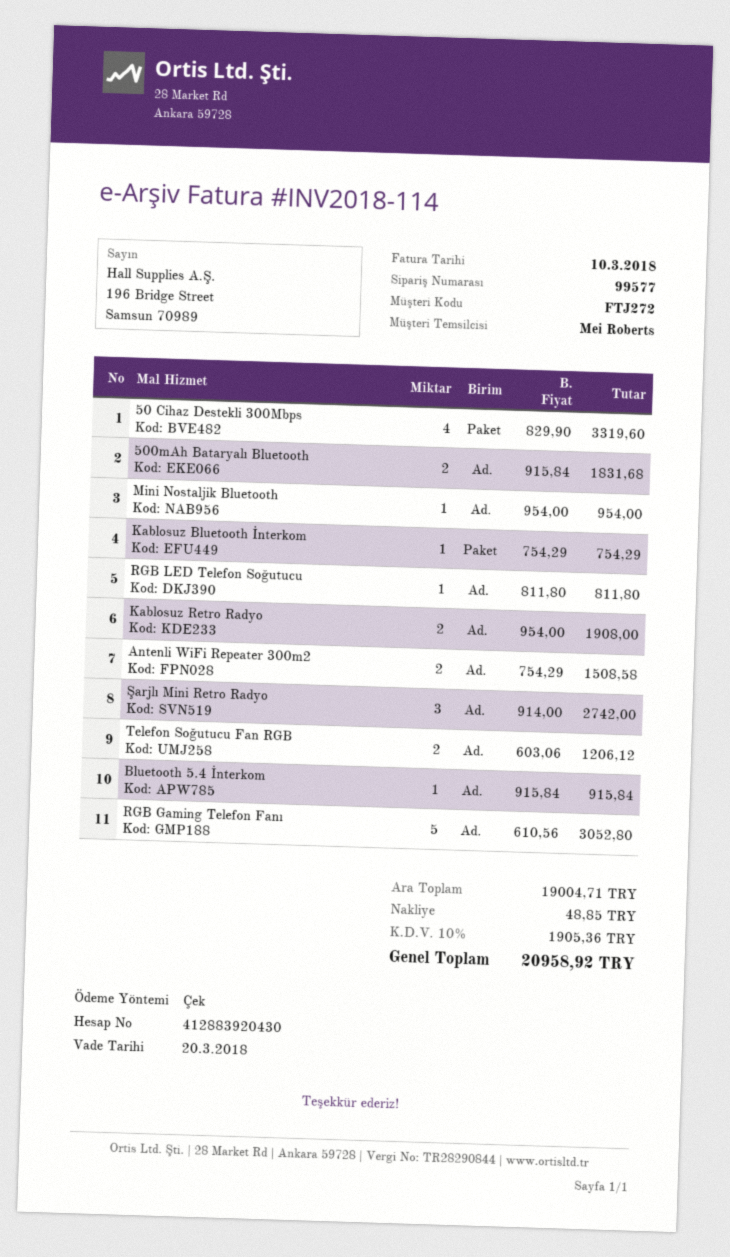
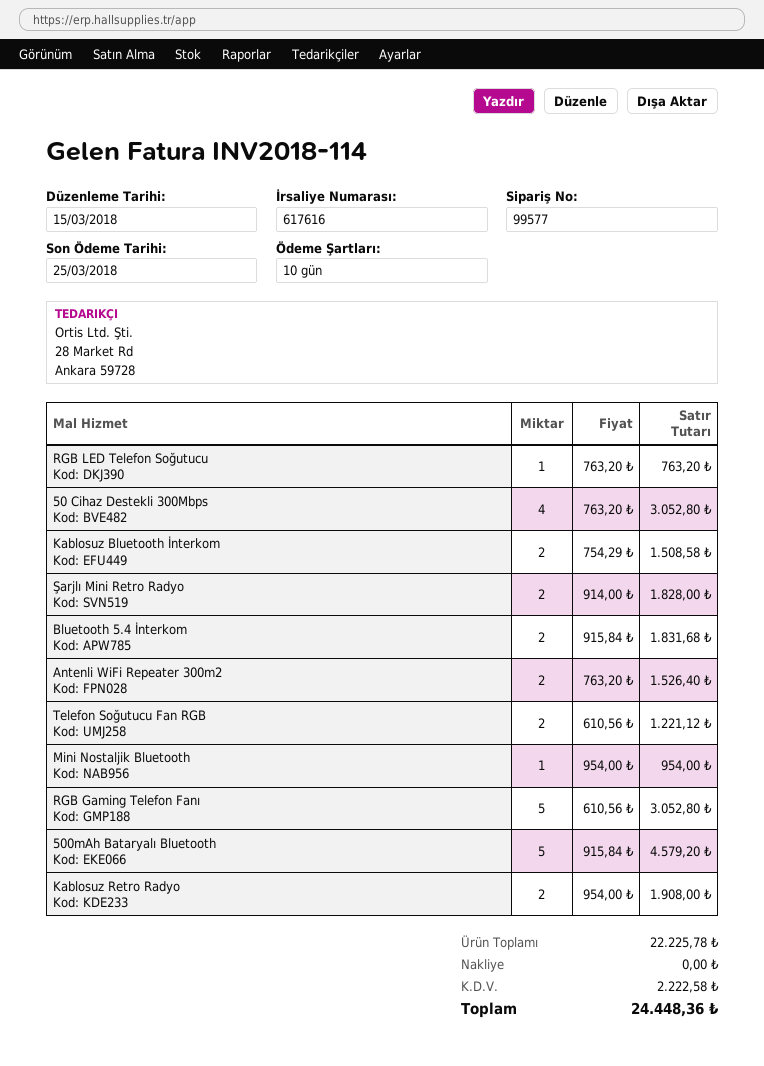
invoice date: 2018-03-10 -> 2018-03-15
due date: 2018-03-20 -> 2018-03-25
50 Cihaz Destekli 300Mbps: 4 x 829.90 = 3319.60 -> 4 x 763.20 = 3052.80
500mAh Bataryalı Bluetooth: 2 x 915.84 = 1831.68 -> 5 x 915.84 = 4579.20
Kablosuz Bluetooth İnterkom: 1 x 754.29 = 754.29 -> 2 x 754.29 = 1508.58
RGB LED Telefon Soğutucu: 1 x 811.80 = 811.80 -> 1 x 763.20 = 763.20
Antenli WiFi Repeater 300m2: 2 x 754.29 = 1508.58 -> 2 x 763.20 = 1526.40
Şarjlı Mini Retro Radyo: 3 x 914.00 = 2742.00 -> 2 x 914.00 = 1828.00
Telefon Soğutucu Fan RGB: 2 x 603.06 = 1206.12 -> 2 x 610.56 = 1221.12
Bluetooth 5.4 İnterkom: 1 x 915.84 = 915.84 -> 2 x 915.84 = 1831.68
subtotal: 19004.71 -> 22225.78
shipping: 48.85 -> 0.00
tax: 1905.36 -> 2222.58
total: 20958.92 -> 24448.36

